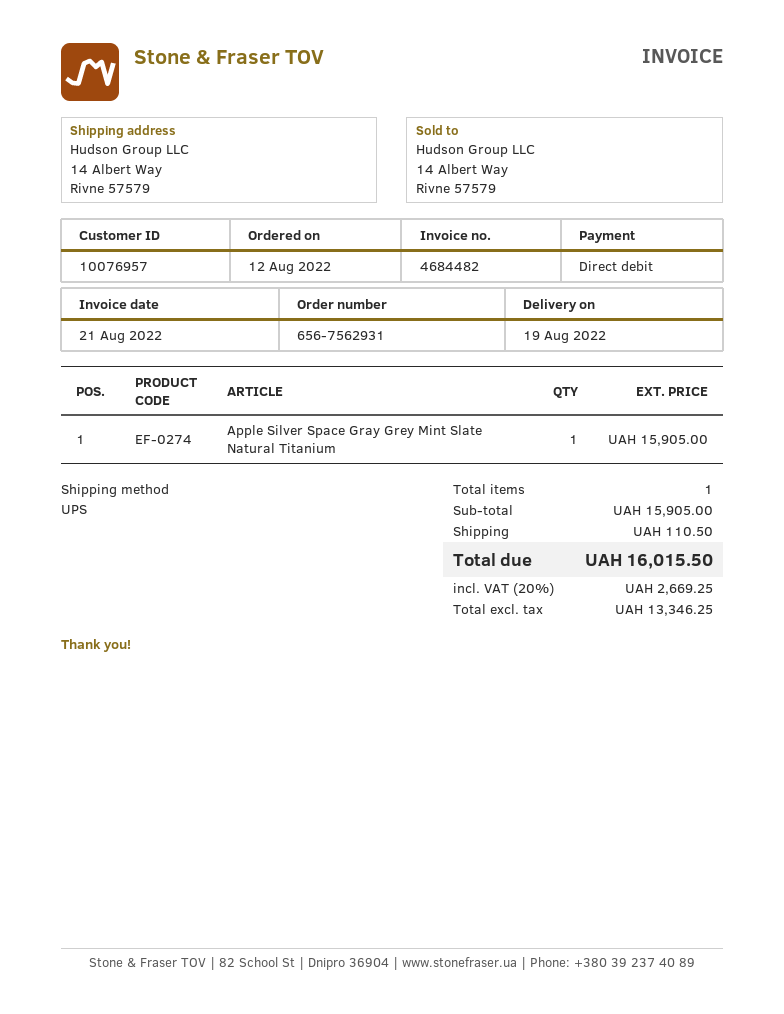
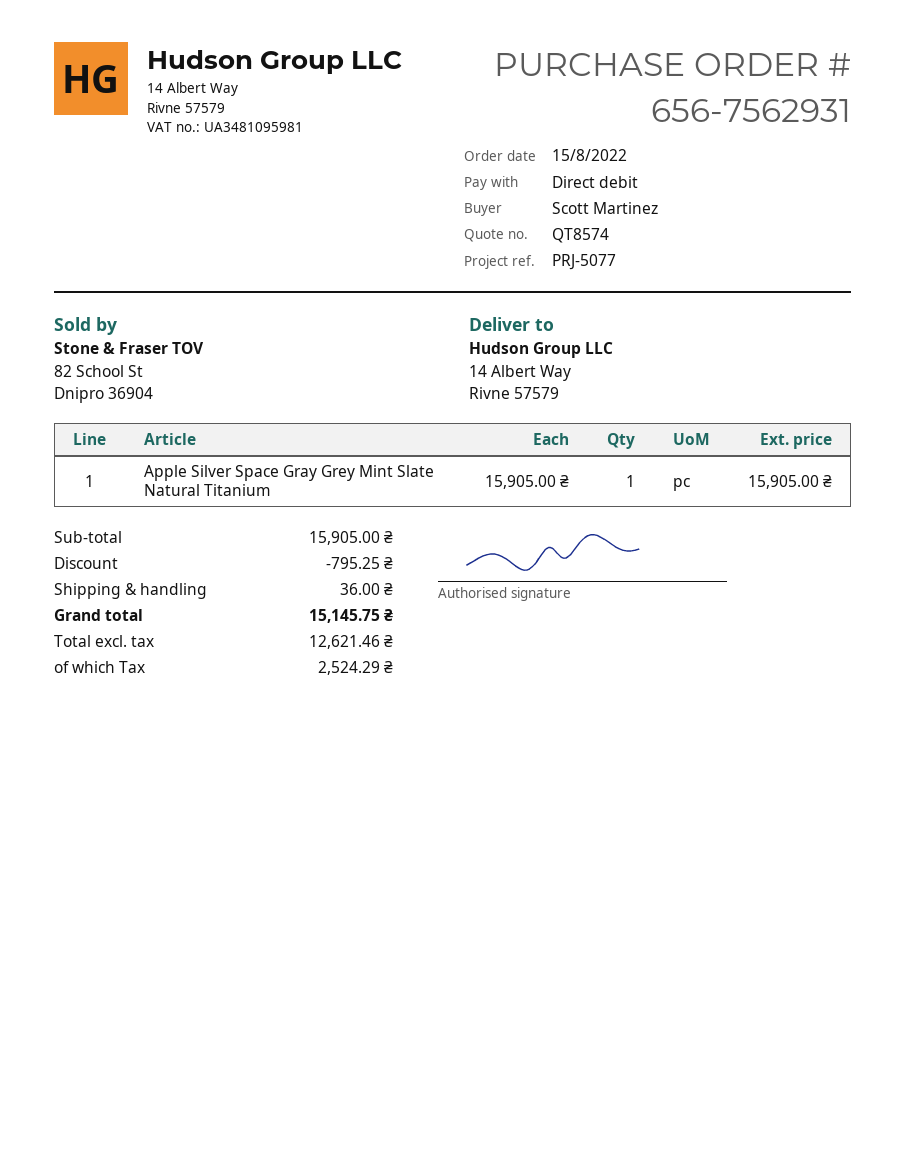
order date: 2022-08-12 -> 2022-08-15
discount: none -> 795.25
shipping: 110.50 -> 36.00
net: 13346.25 -> 12621.46
tax: 2669.25 -> 2524.29
total: 16015.50 -> 15145.75

